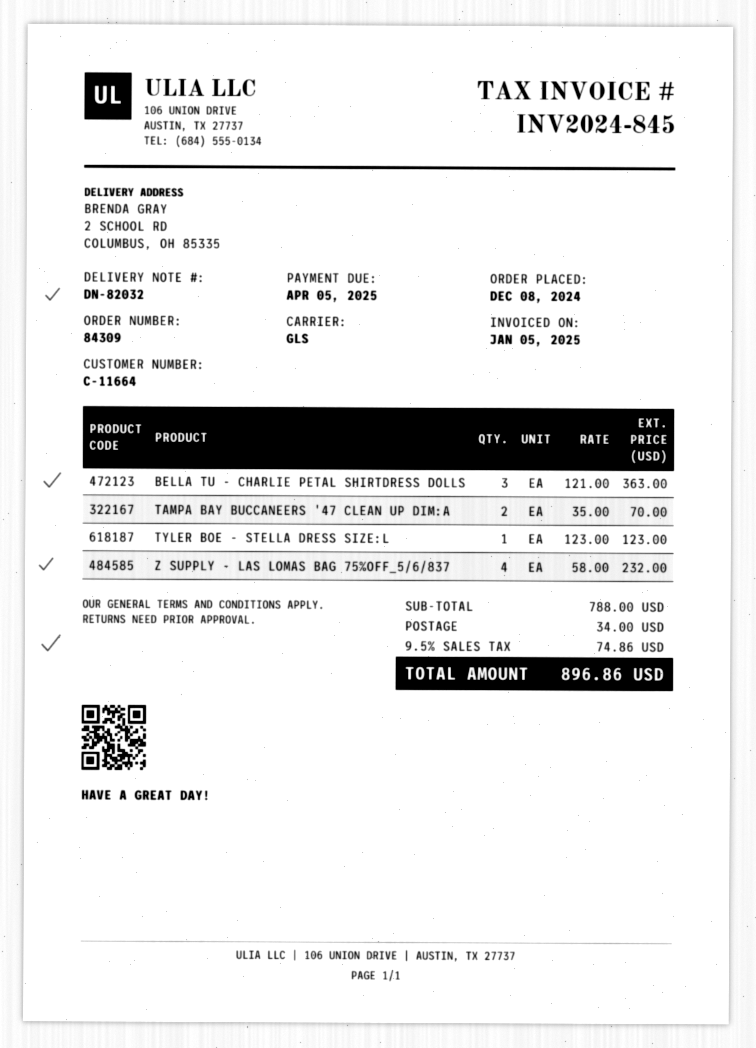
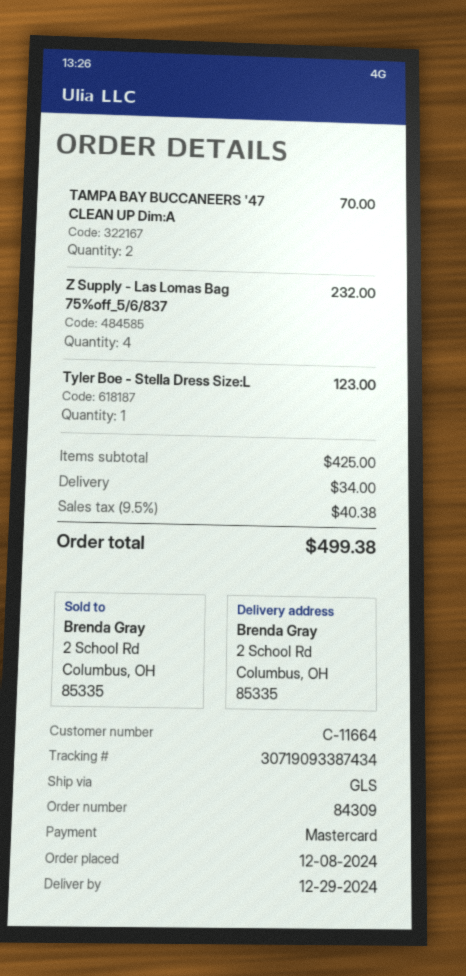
BELLA TU - CHARLIE PETAL SHIRTDRESS DOLLS: 3 for 363.00 -> none
subtotal: 788.00 -> 425.00
tax: 9.5% = 74.86 -> 9.5% = 40.38
total: 896.86 -> 499.38

